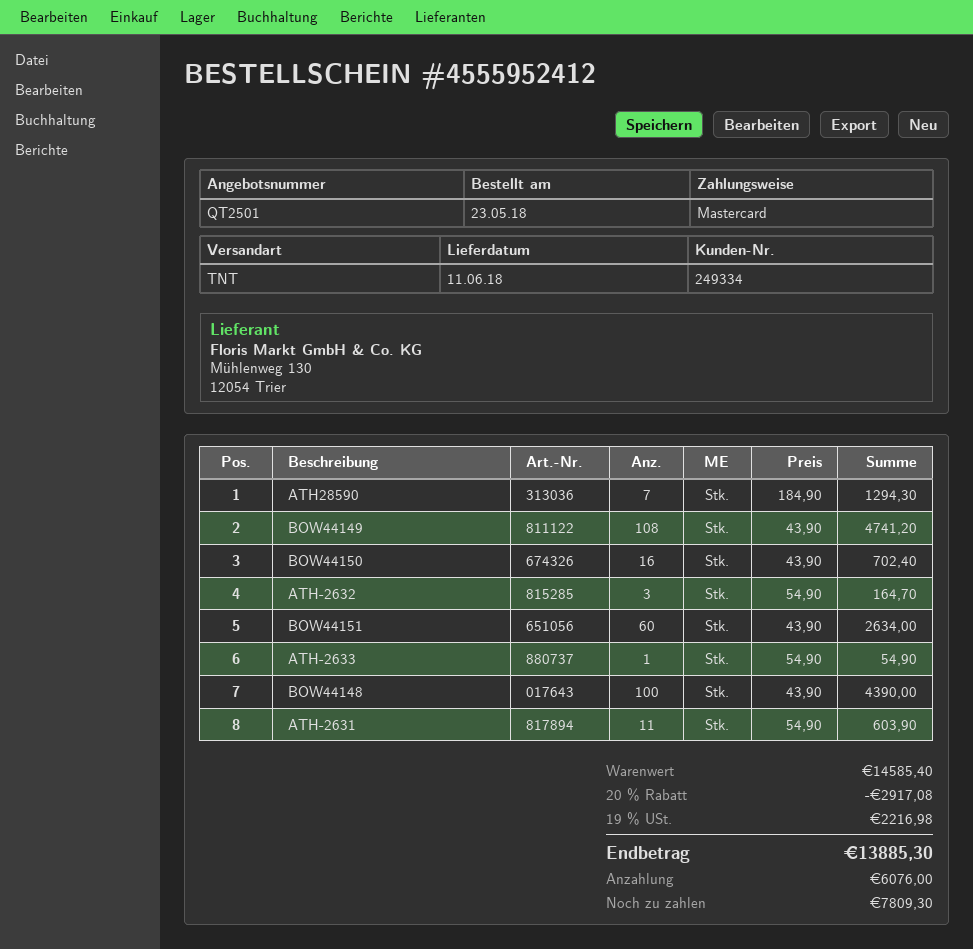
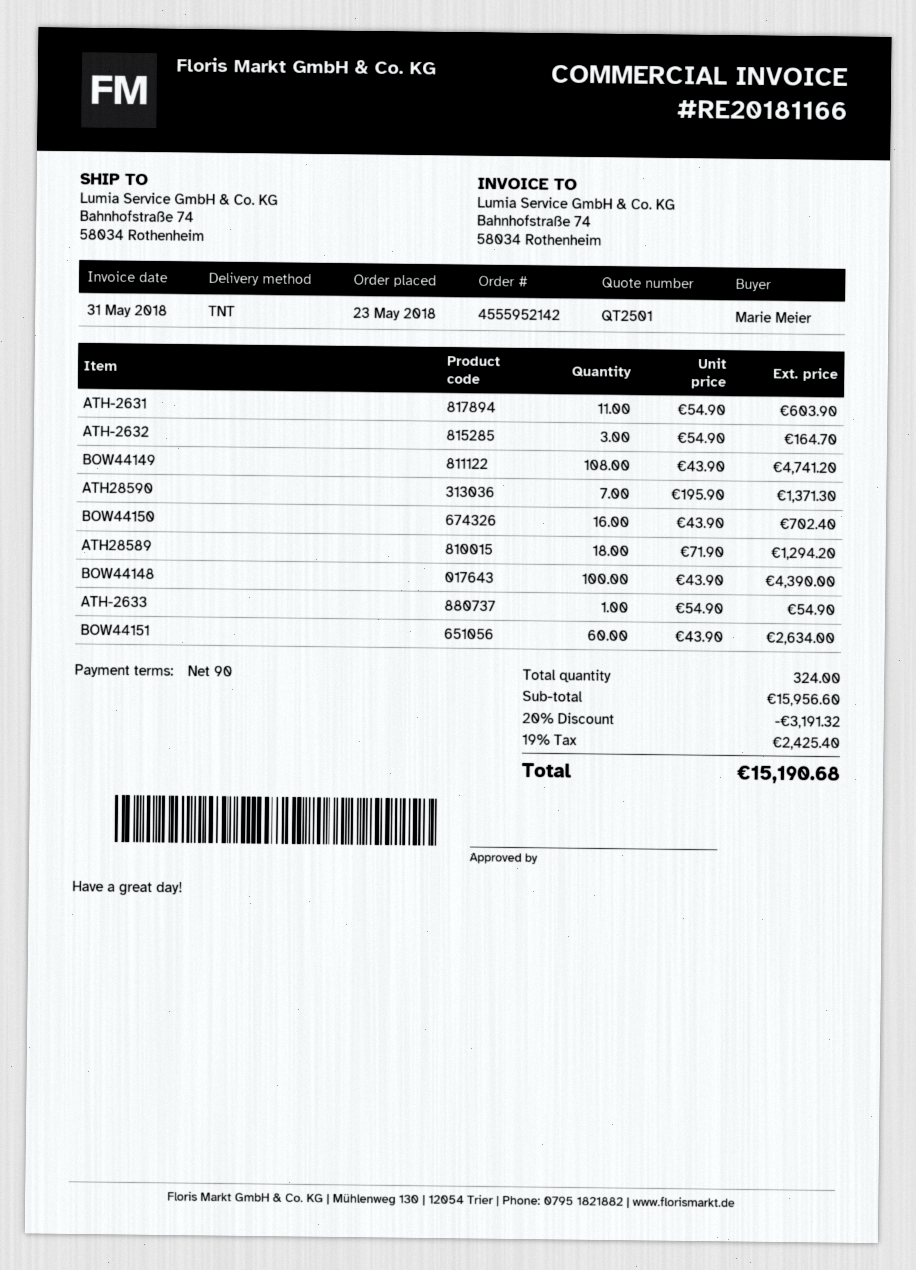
order number: 4555952412 -> 4555952142
ATH28590: 7 x 184.90 = 1294.30 -> 7 x 195.90 = 1371.30
ATH28589: none -> 18 x 71.90 = 1294.20
subtotal: 14585.40 -> 15956.60
discount: 20% = 2917.08 -> 20% = 3191.32
tax: 19% = 2216.98 -> 19% = 2425.40
total: 13885.30 -> 15190.68

